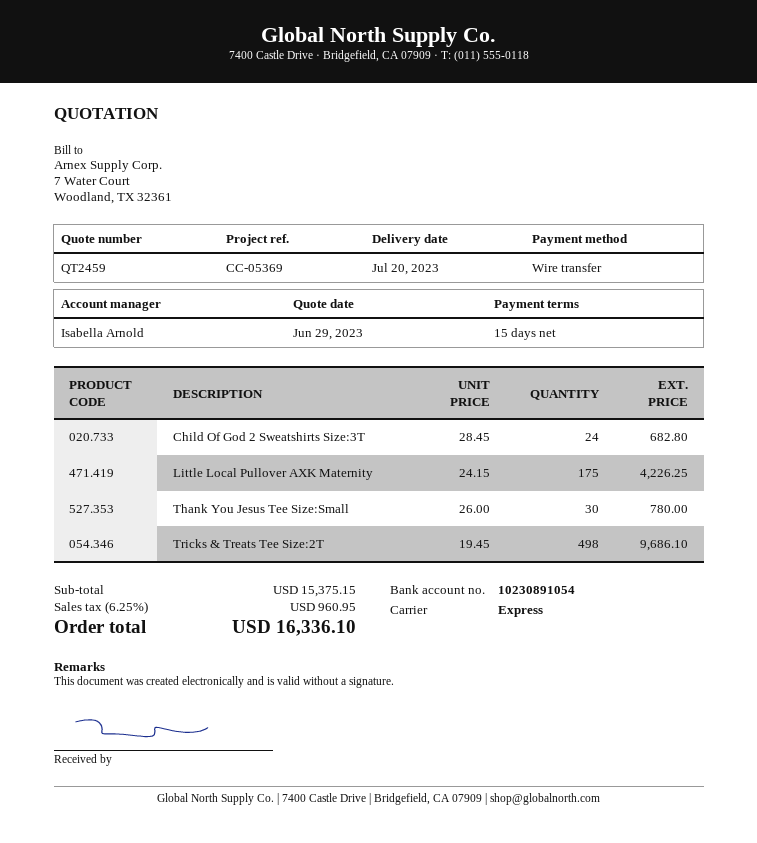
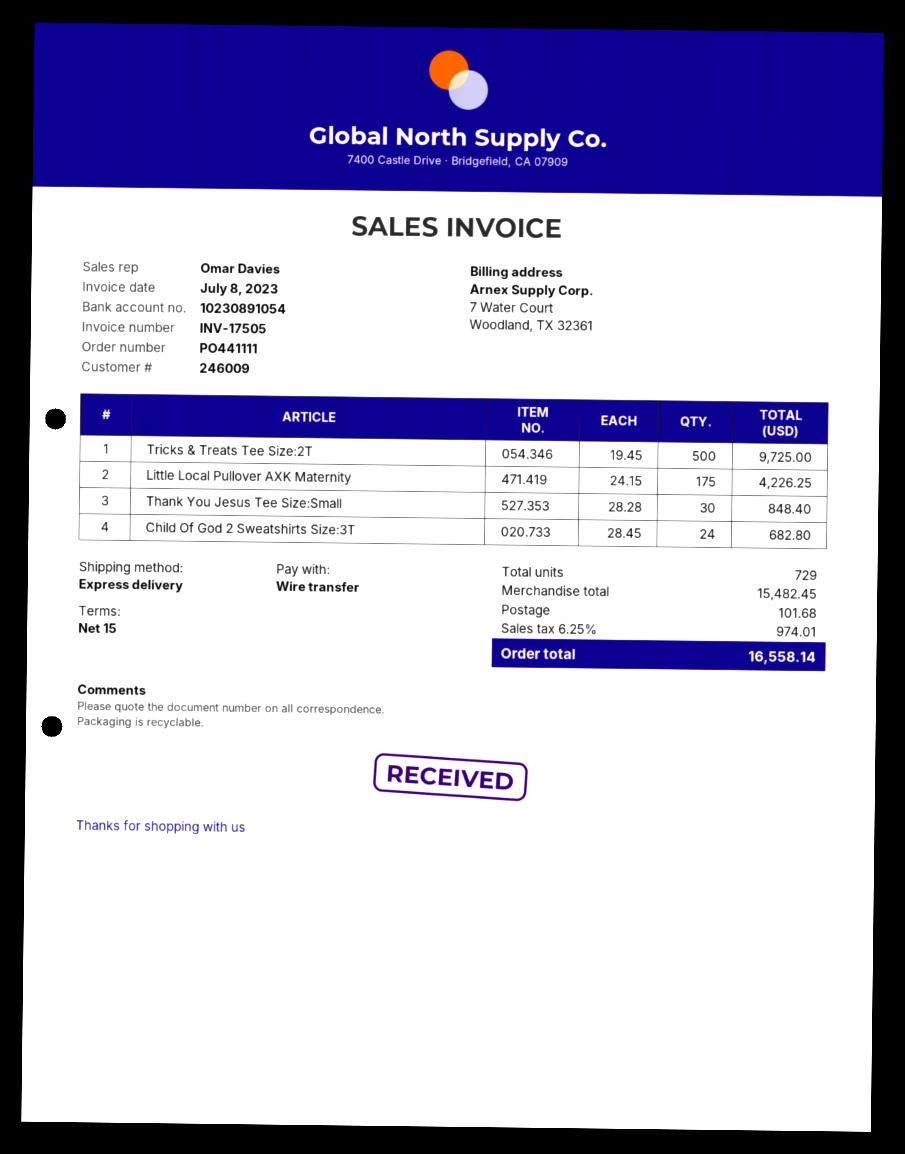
sales rep: Isabella Arnold -> Omar Davies
Thank You Jesus Tee Size:Small: 30 x 26.00 = 780.00 -> 30 x 28.28 = 848.40
Tricks & Treats Tee Size:2T: 498 x 19.45 = 9686.10 -> 500 x 19.45 = 9725.00
subtotal: 15375.15 -> 15482.45
shipping: none -> 101.68
tax: 6.25% = 960.95 -> 6.25% = 974.01
total: 16336.10 -> 16558.14

